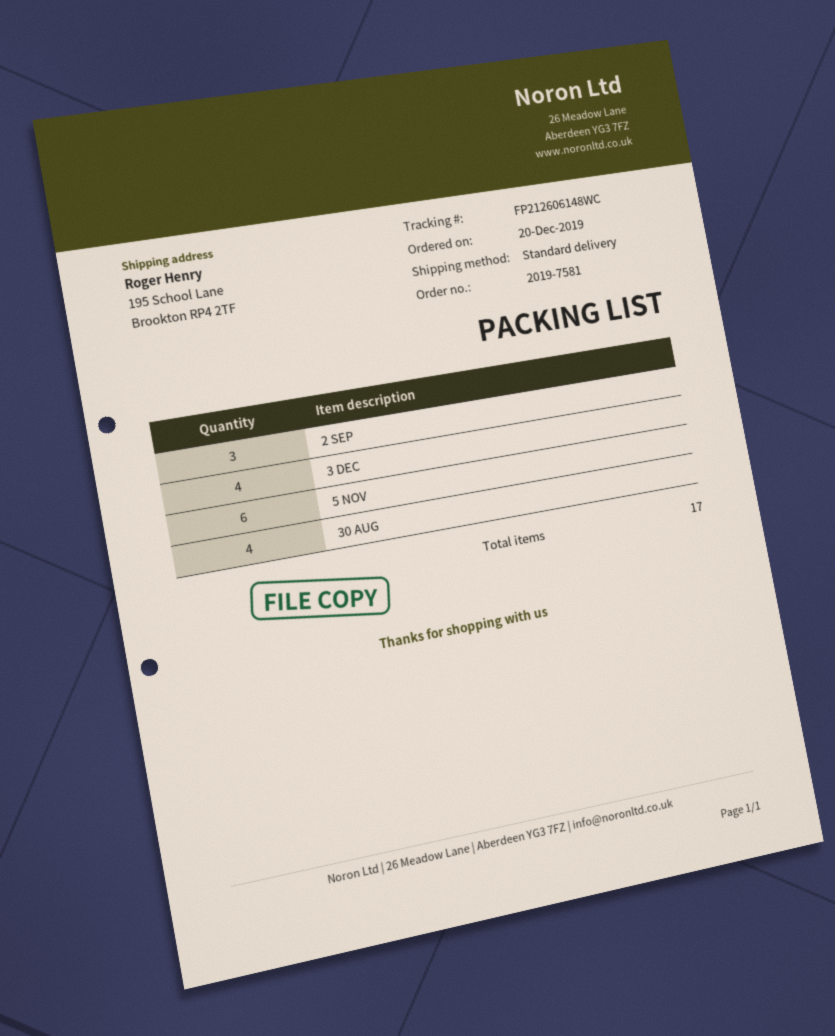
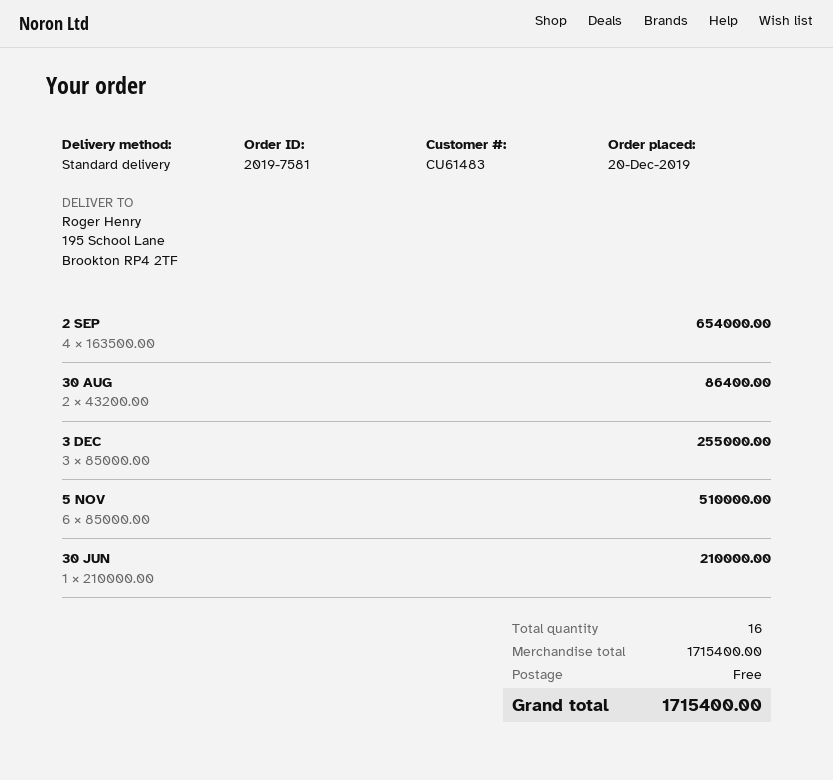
2 SEP: 3 -> 4
3 DEC: 4 -> 3
30 AUG: 4 -> 2
30 JUN: none -> 1
total quantity: 17 -> 16

